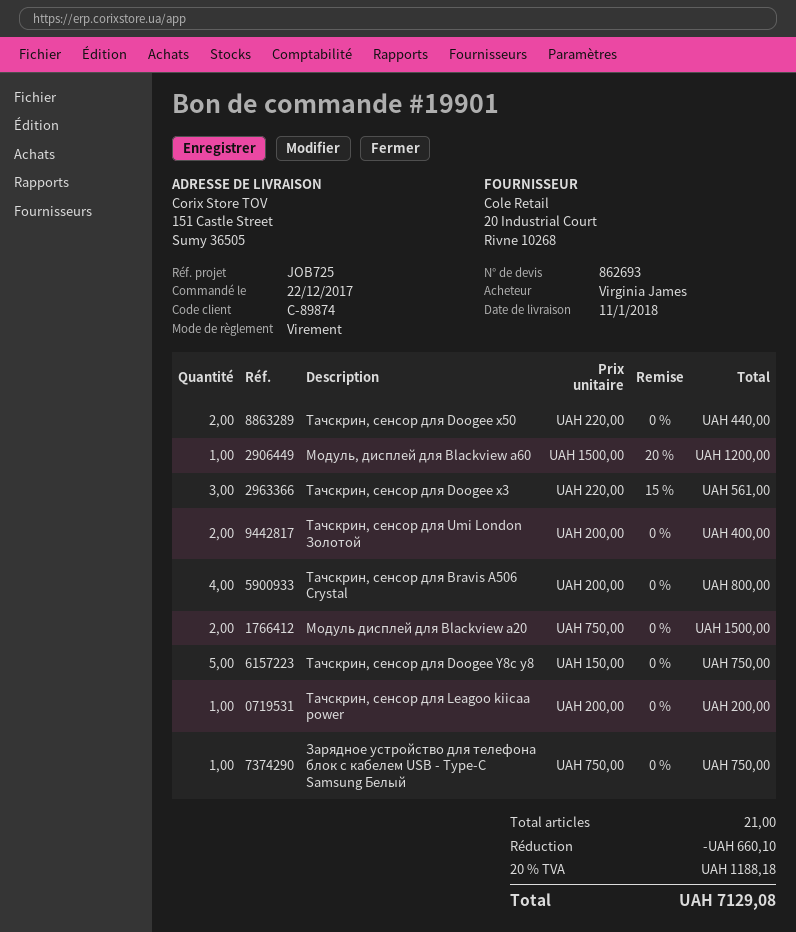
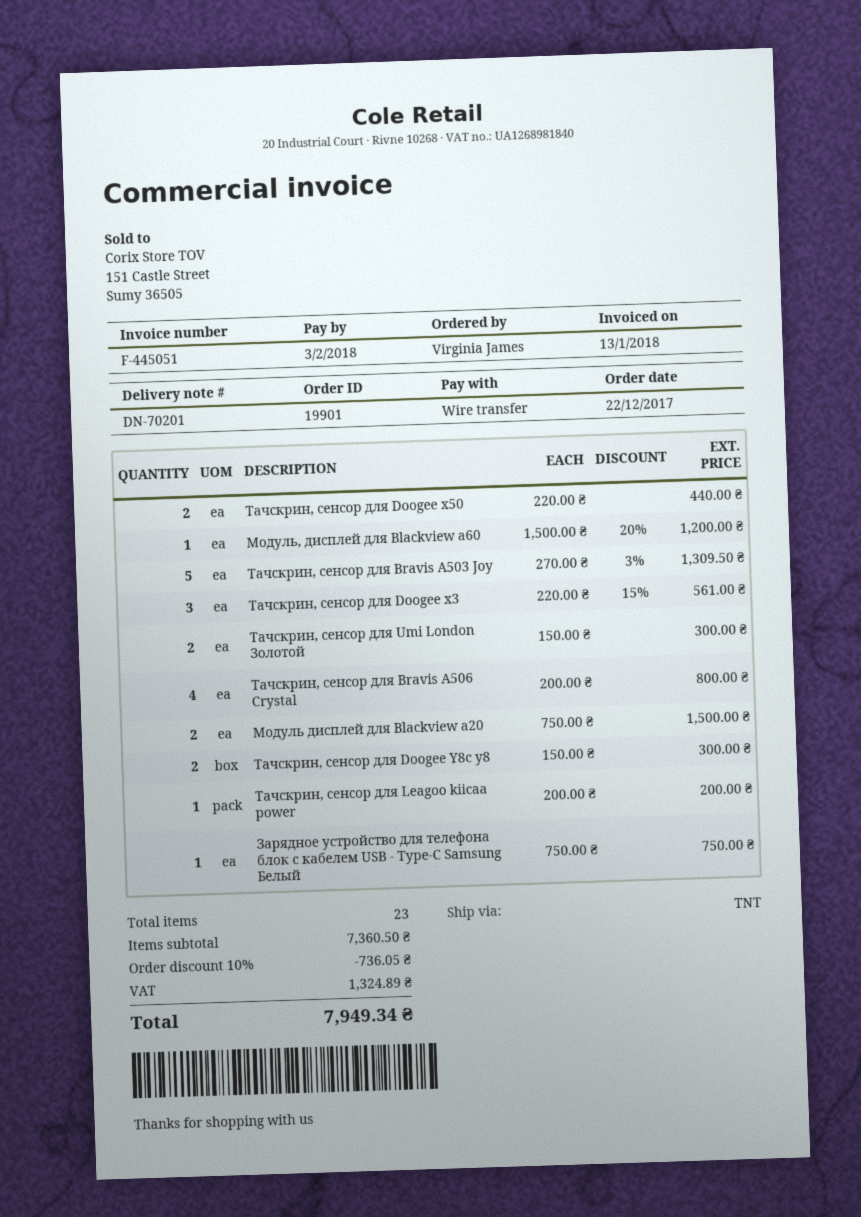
Тачскрин, сенсор для Umi London Золотой: 2 x 200.00 = 400.00 -> 2 x 150.00 = 300.00
Тачскрин, сенсор для Doogee Y8c y8: 5 x 150.00 = 750.00 -> 2 x 150.00 = 300.00
Тачскрин, сенсор для Bravis A503 Joy: none -> 5 x 270.00 - 3% = 1309.50
total quantity: 21 -> 23
discount: 660.10 -> 736.05
tax: 1188.18 -> 1324.89
total: 7129.08 -> 7949.34

